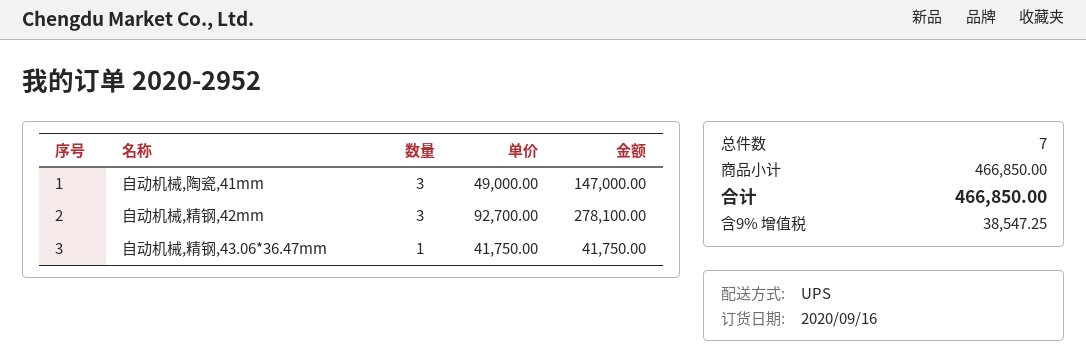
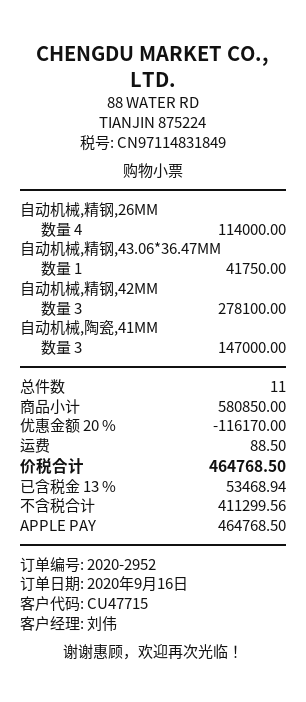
自动机械,精钢,26MM: none -> 4 for 114000.00
total quantity: 7 -> 11
subtotal: 466850.00 -> 580850.00
discount: none -> 20% = 116170.00
shipping: none -> 88.50
tax: 9% = 38547.25 -> 13% = 53468.94
total: 466850.00 -> 464768.50

